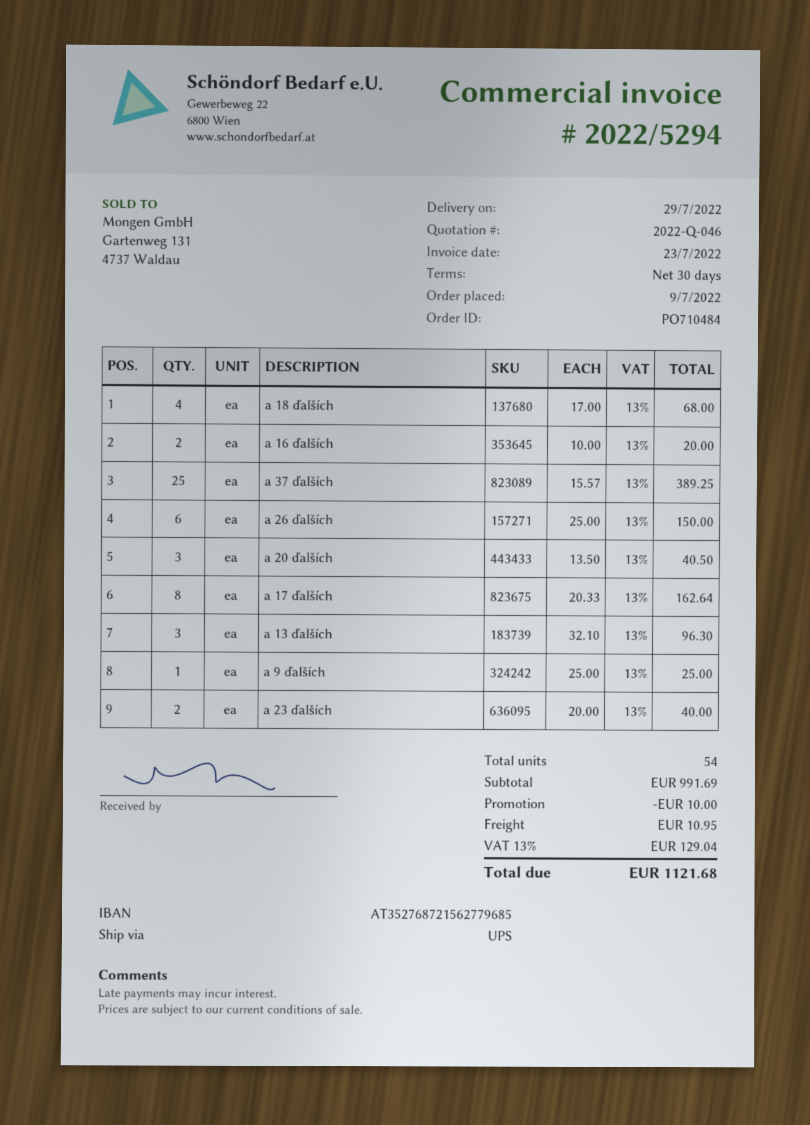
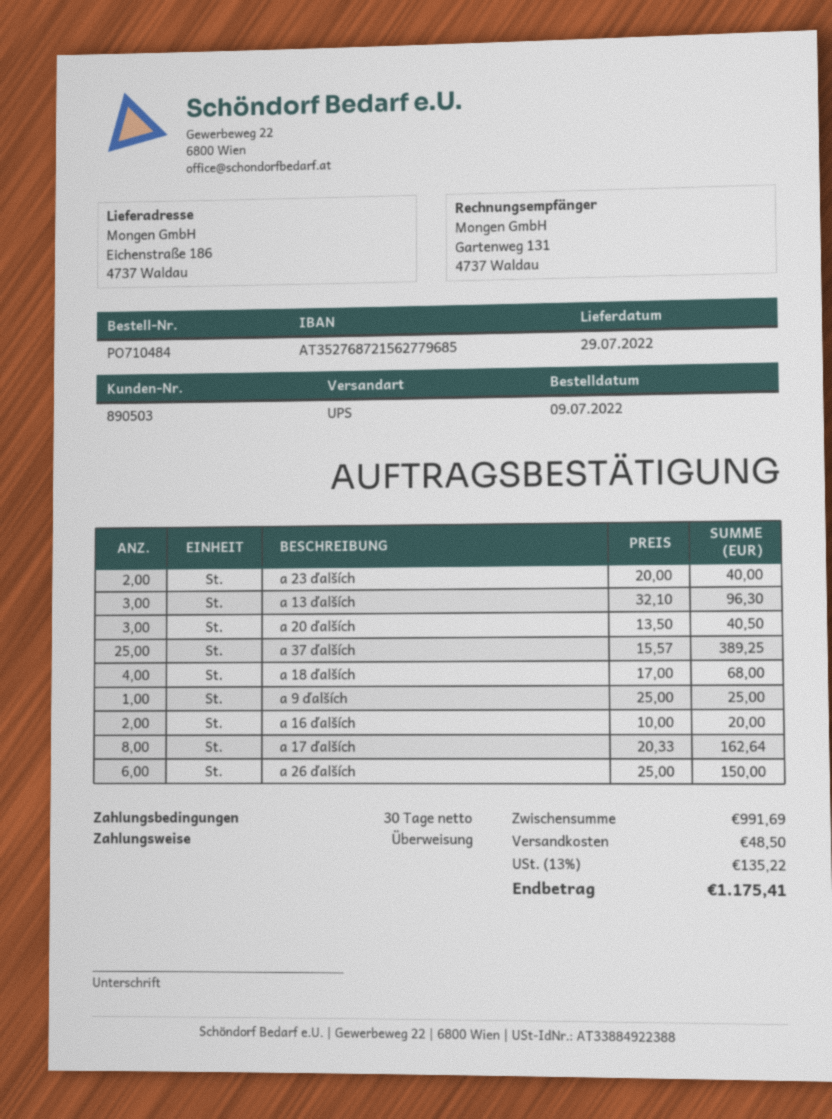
discount: 10.00 -> none
shipping: 10.95 -> 48.50
tax: 13% = 129.04 -> 13% = 135.22
total: 1121.68 -> 1175.41

